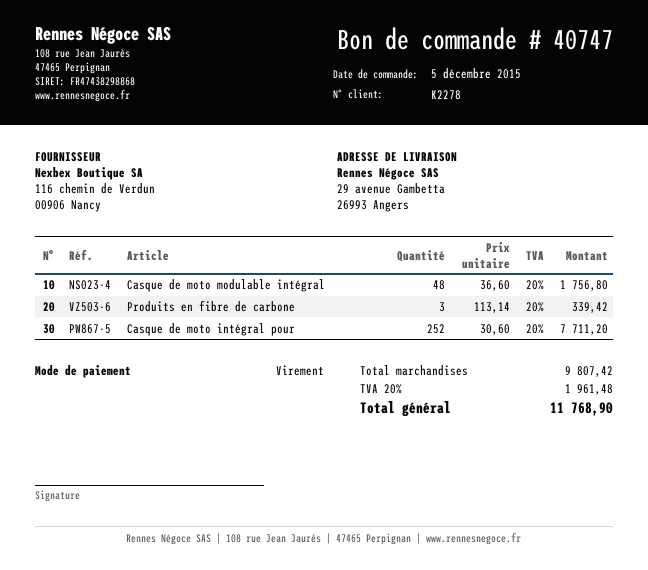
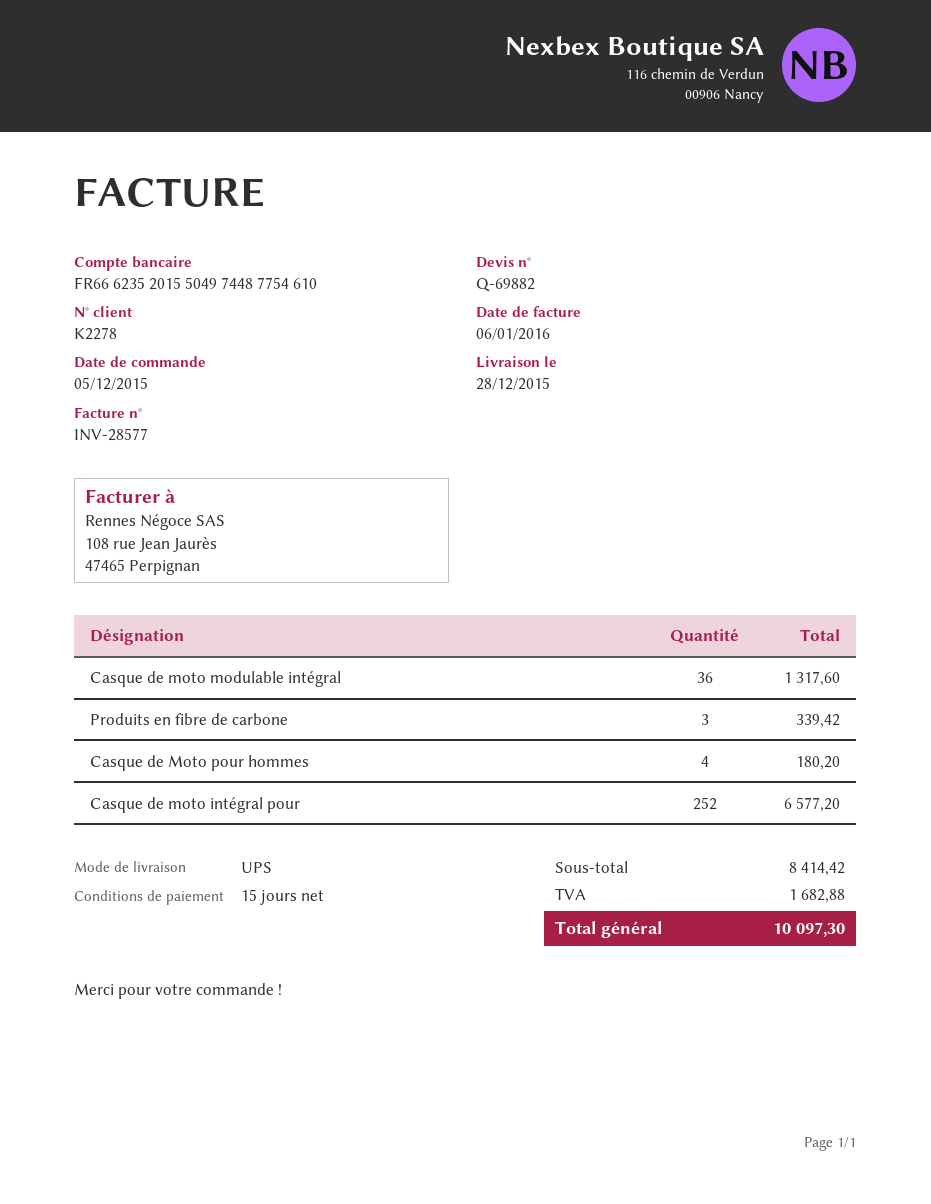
Casque de moto modulable intégral: 48 for 1756.80 -> 36 for 1317.60
Casque de moto intégral pour: 252 for 7711.20 -> 252 for 6577.20
Casque de Moto pour hommes: none -> 4 for 180.20
subtotal: 9807.42 -> 8414.42
tax: 1961.48 -> 1682.88
total: 11768.90 -> 10097.30

